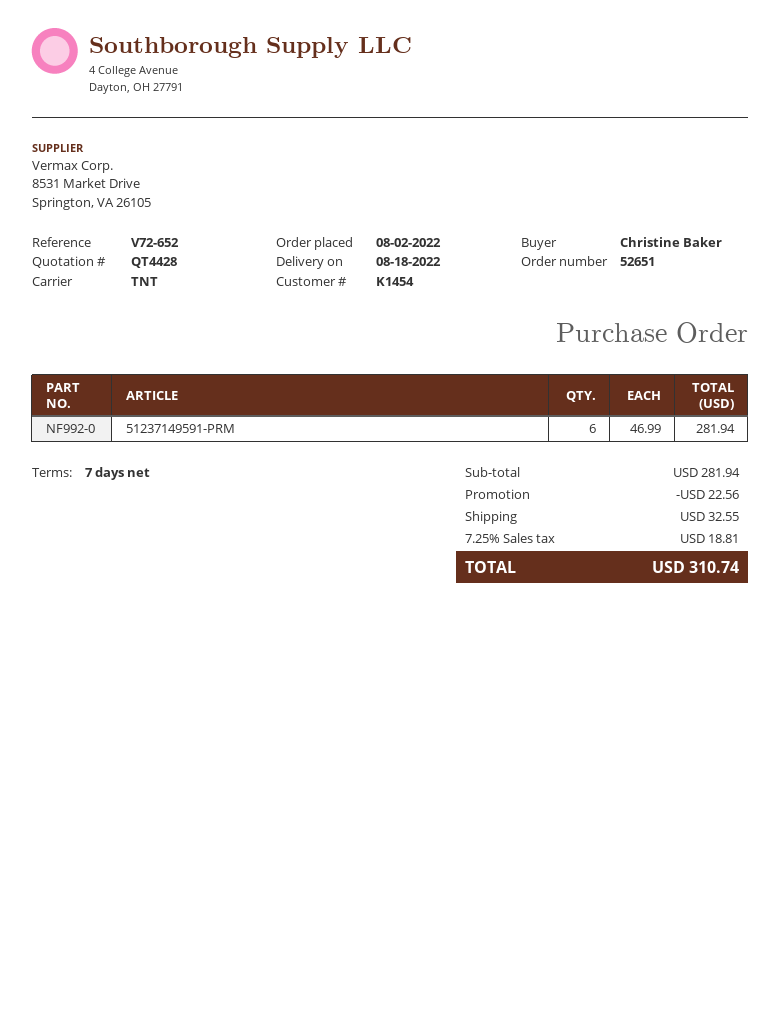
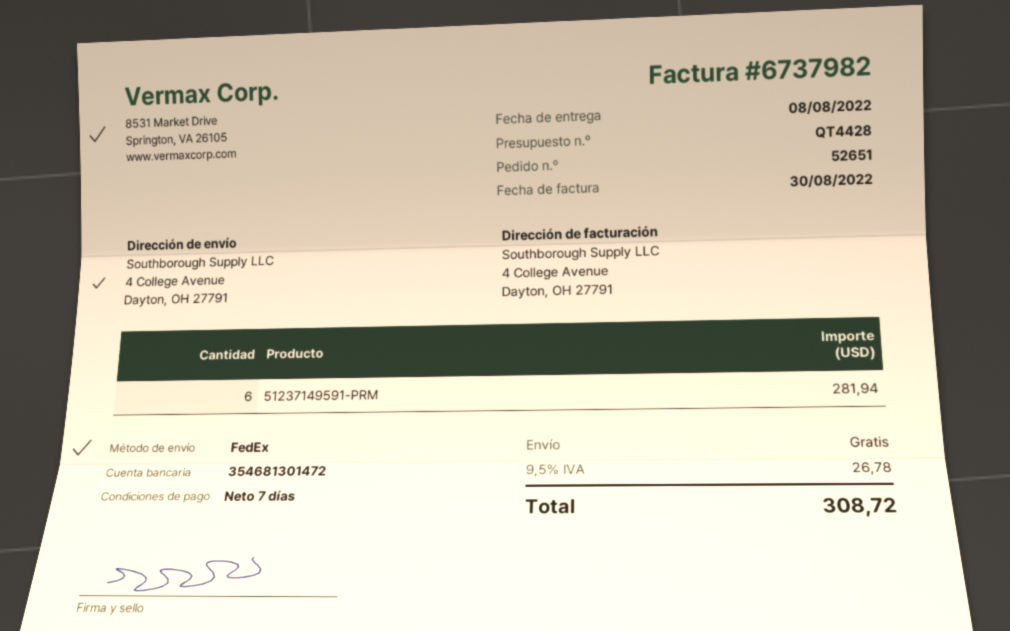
delivery date: 2022-08-18 -> 2022-08-08
shipping method: TNT -> FedEx
discount: 22.56 -> none
shipping: 32.55 -> 0.00
tax: 7.25% = 18.81 -> 9.5% = 26.78
total: 310.74 -> 308.72

